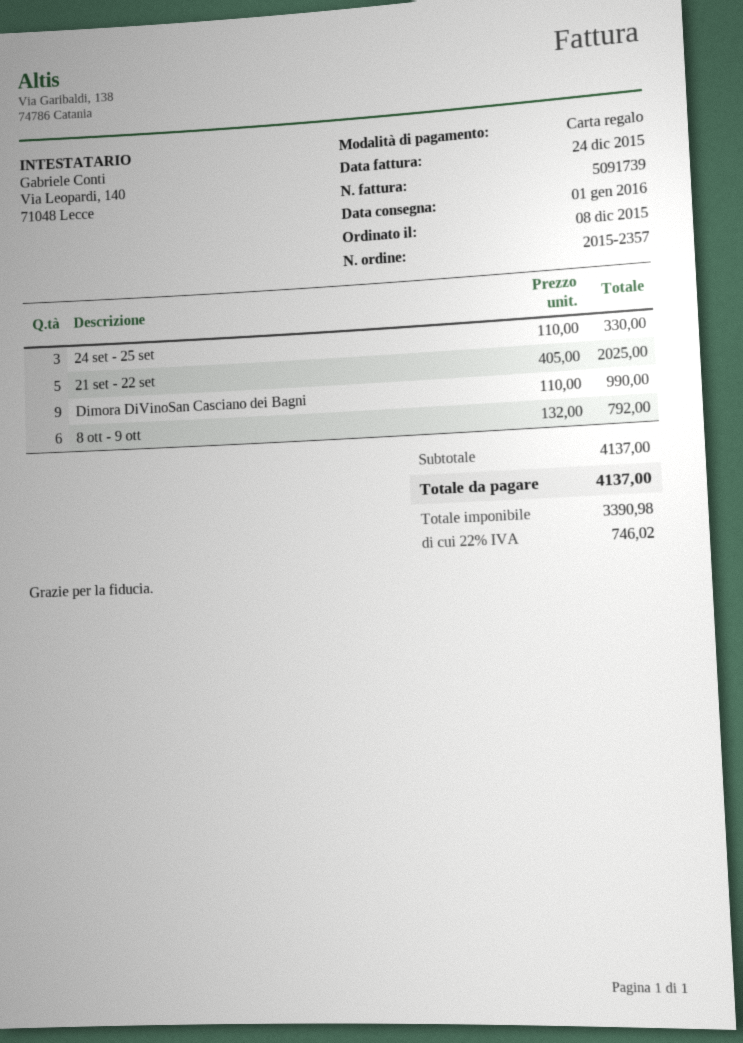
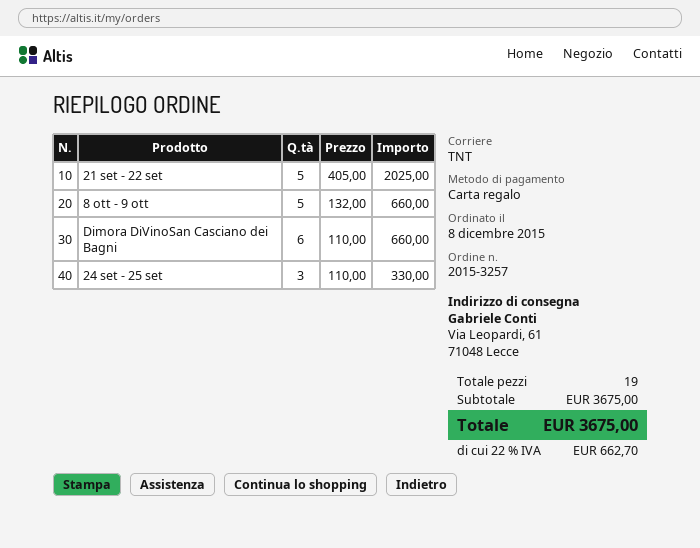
order number: 2015-2357 -> 2015-3257
Dimora DiVinoSan Casciano dei Bagni: 9 x 110.00 = 990.00 -> 6 x 110.00 = 660.00
8 ott - 9 ott: 6 x 132.00 = 792.00 -> 5 x 132.00 = 660.00
subtotal: 4137.00 -> 3675.00
tax: 22% = 746.02 -> 22% = 662.70
total: 4137.00 -> 3675.00

